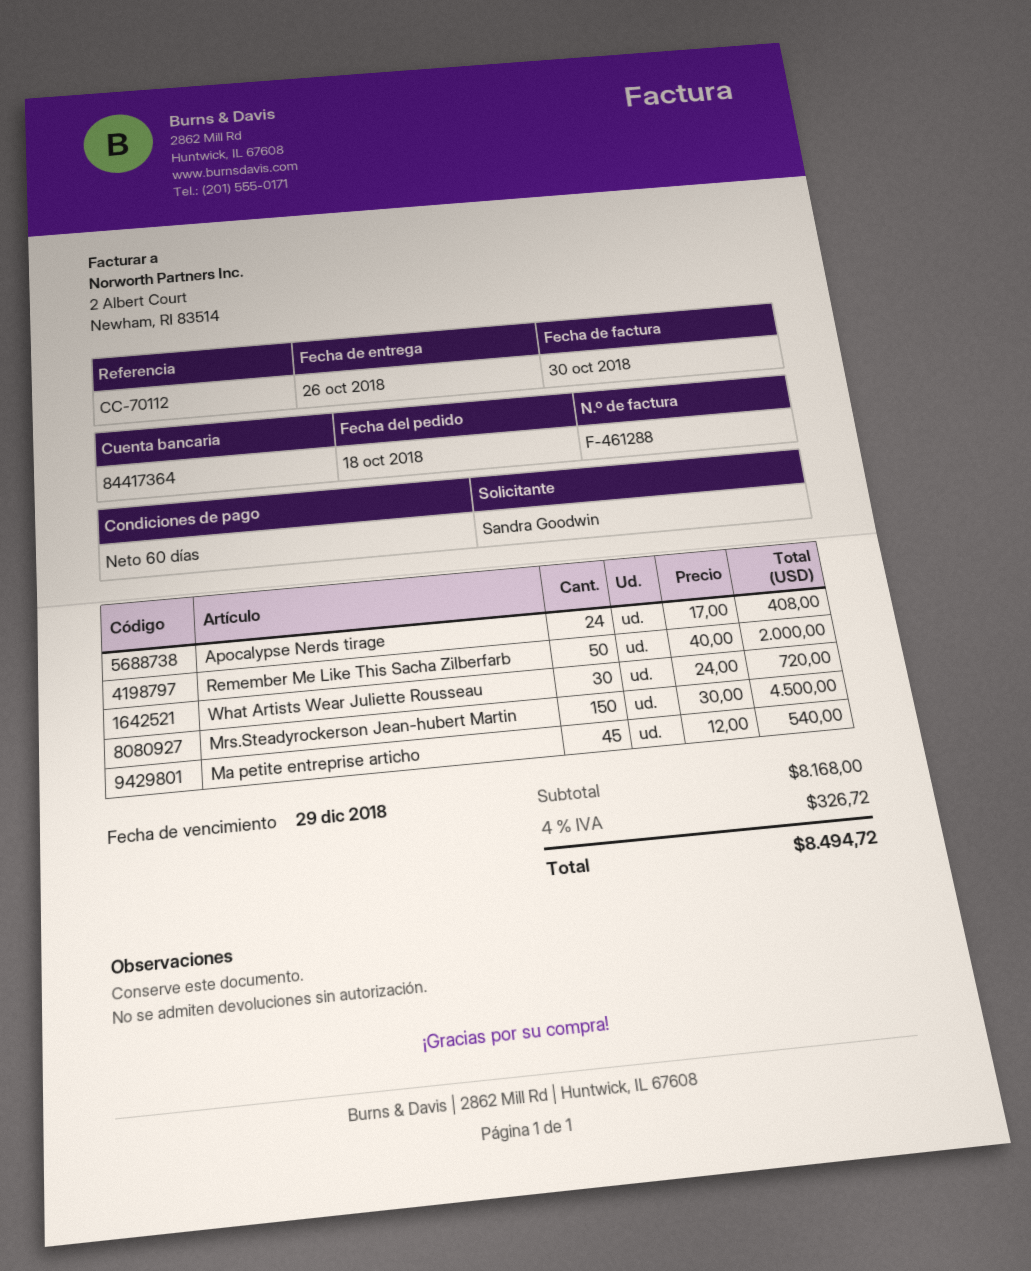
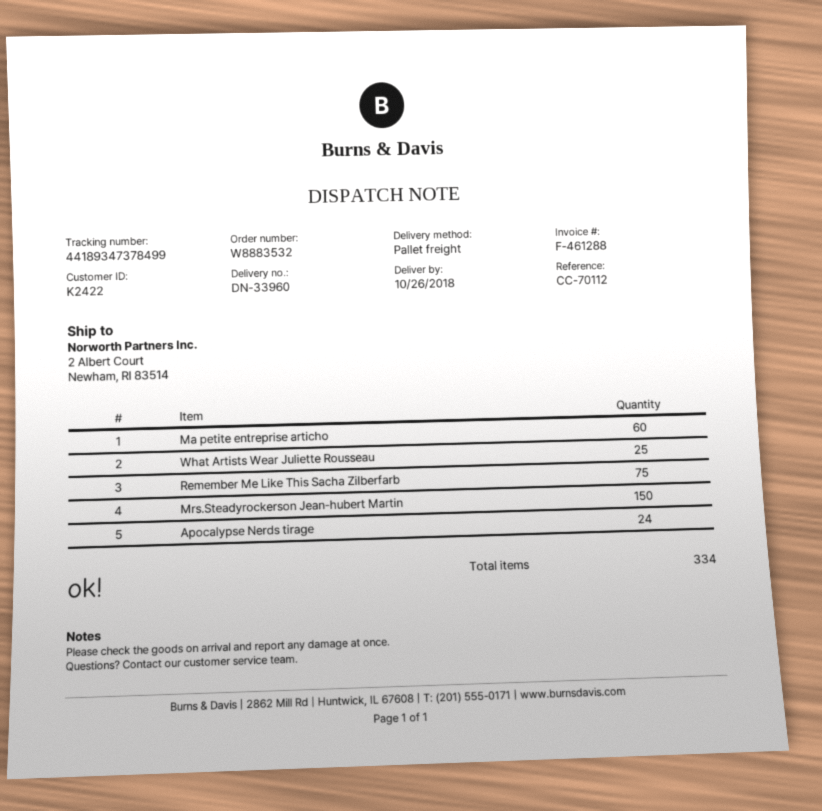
Remember Me Like This Sacha Zilberfarb: 50 -> 75
What Artists Wear Juliette Rousseau: 30 -> 25
Ma petite entreprise articho: 45 -> 60

